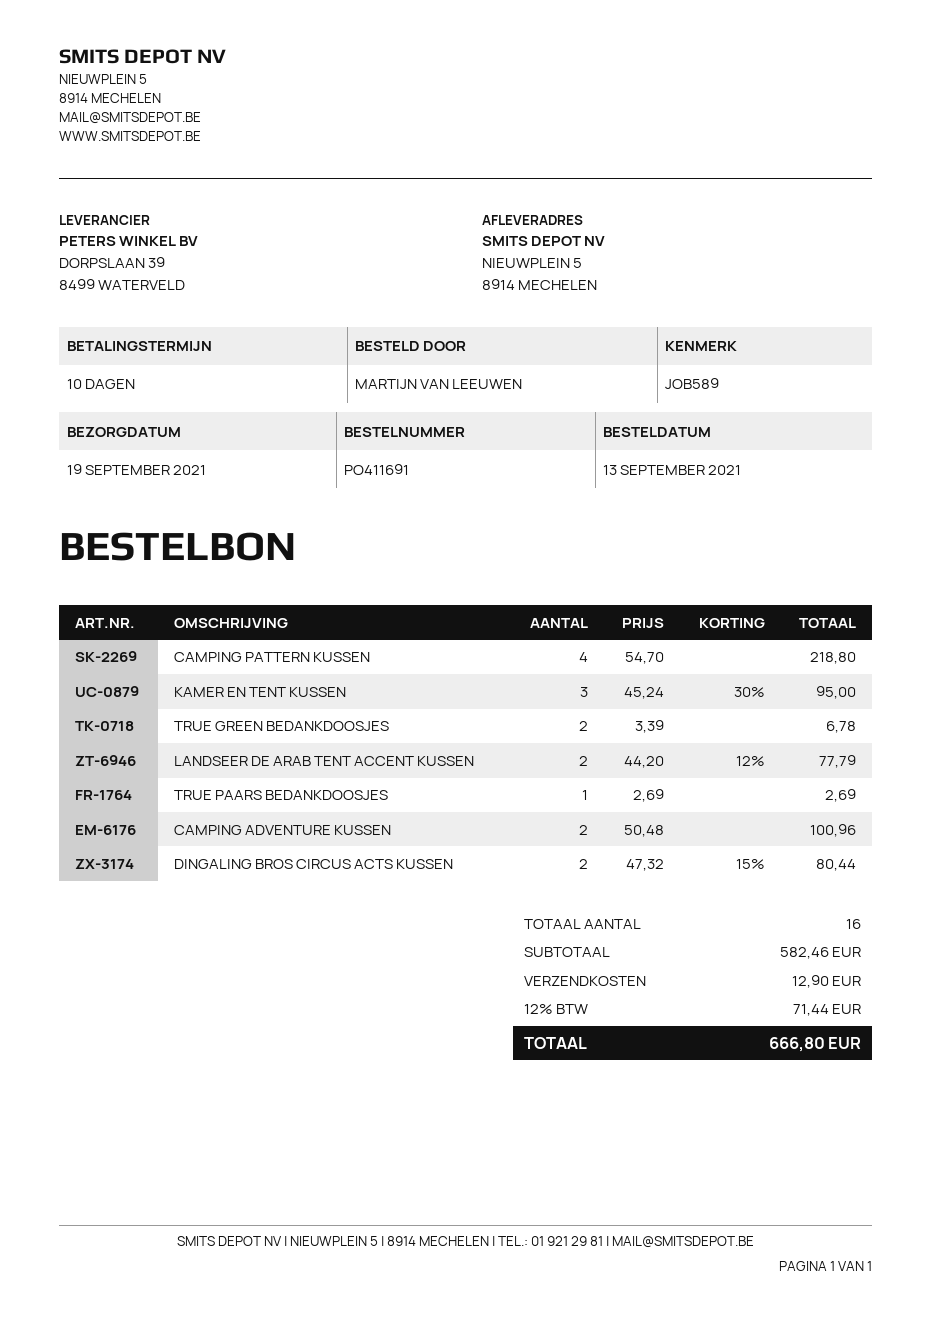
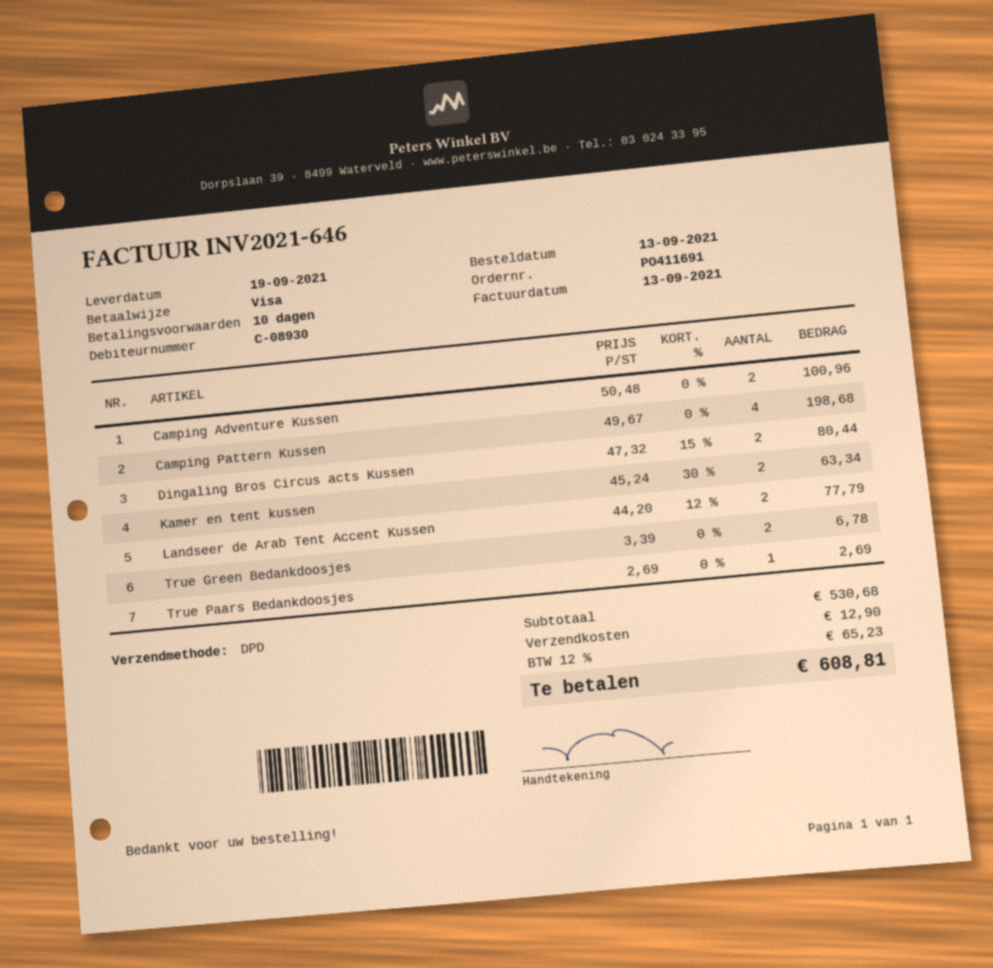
CAMPING PATTERN KUSSEN: 4 x 54.70 = 218.80 -> 4 x 49.67 = 198.68
KAMER EN TENT KUSSEN: 3 x 45.24 - 30% = 95.00 -> 2 x 45.24 - 30% = 63.34
subtotal: 582.46 -> 530.68
tax: 12% = 71.44 -> 12% = 65.23
total: 666.80 -> 608.81

